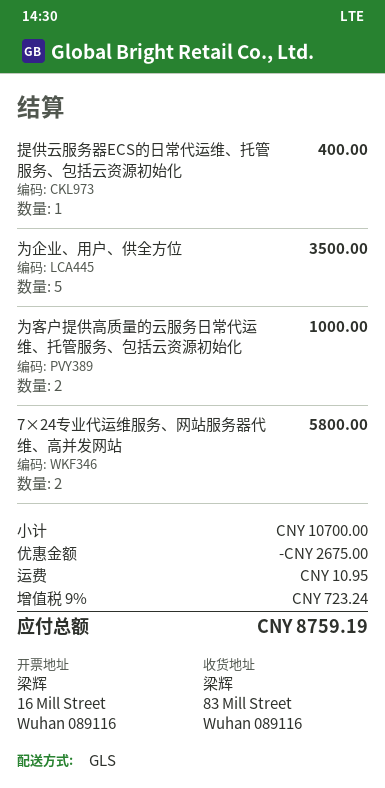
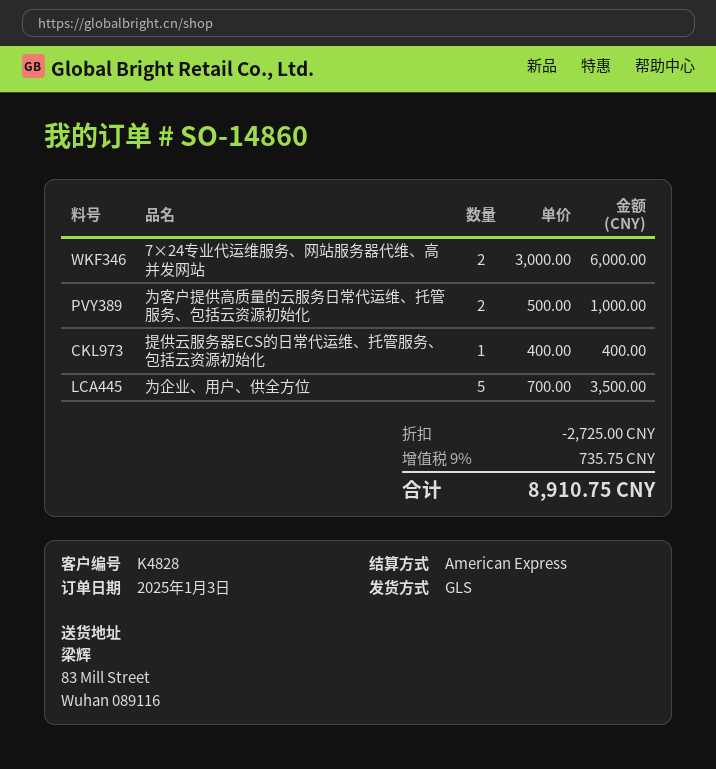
7×24专业代运维服务、网站服务器代维、高并发网站: 2 for 5800.00 -> 2 for 6000.00
discount: 2675.00 -> 2725.00
shipping: 10.95 -> none
tax: 9% = 723.24 -> 9% = 735.75
total: 8759.19 -> 8910.75

